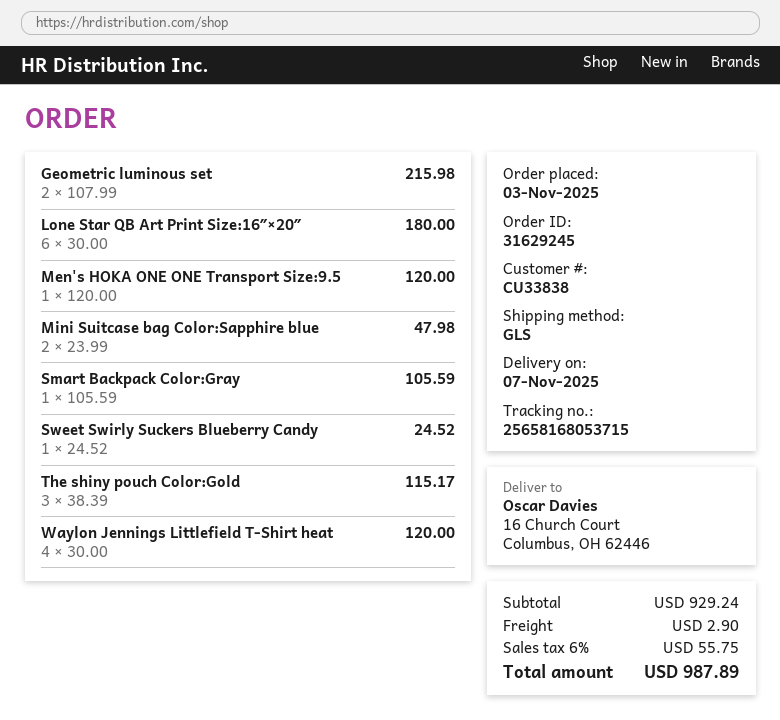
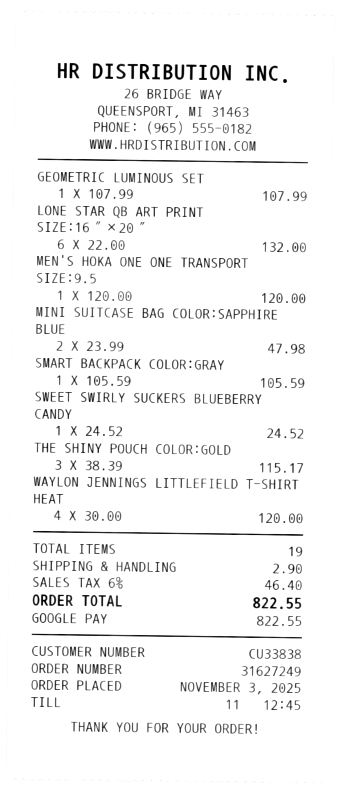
order number: 31629245 -> 31627249
Geometric luminous set: 2 x 107.99 = 215.98 -> 1 x 107.99 = 107.99
Lone Star QB Art Print Size:16″×20″: 6 x 30.00 = 180.00 -> 6 x 22.00 = 132.00
tax: 6% = 55.75 -> 6% = 46.40
total: 987.89 -> 822.55

